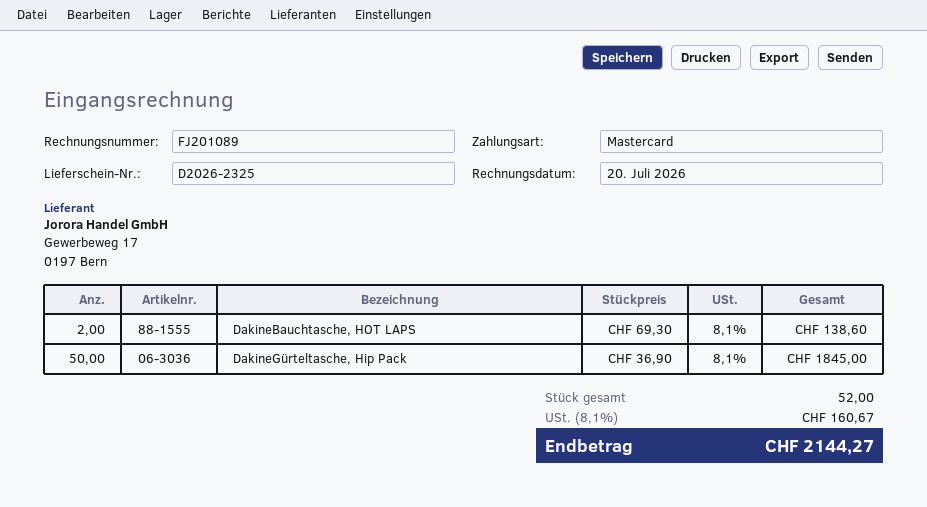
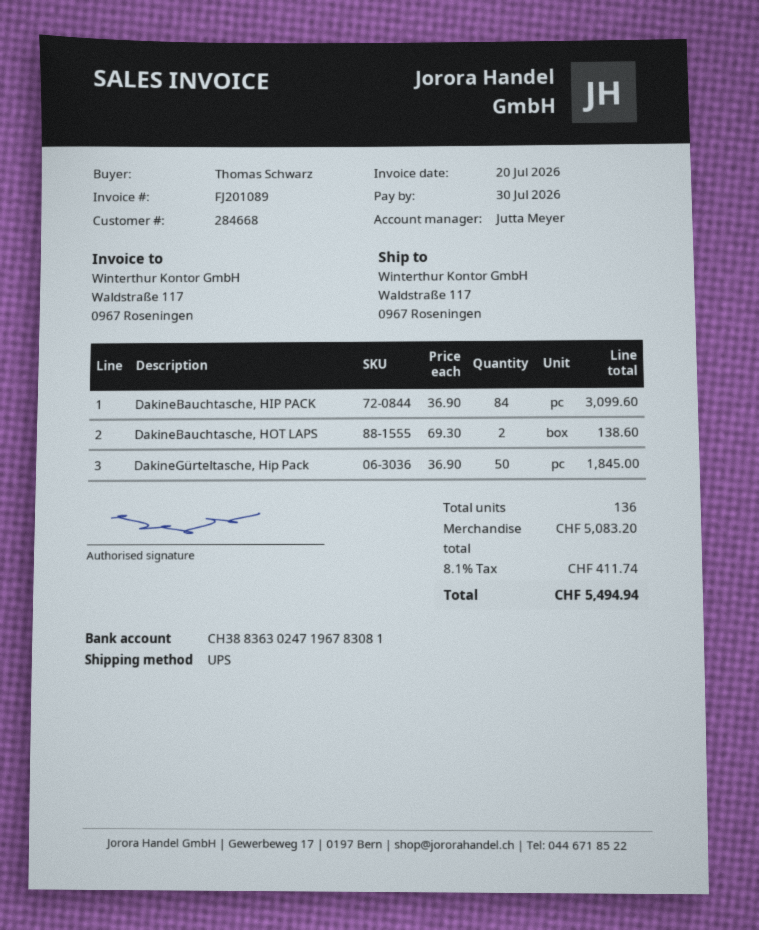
DakineBauchtasche, HIP PACK: none -> 84 x 36.90 = 3099.60
total quantity: 52 -> 136
tax: 8.1% = 160.67 -> 8.1% = 411.74
total: 2144.27 -> 5494.94

